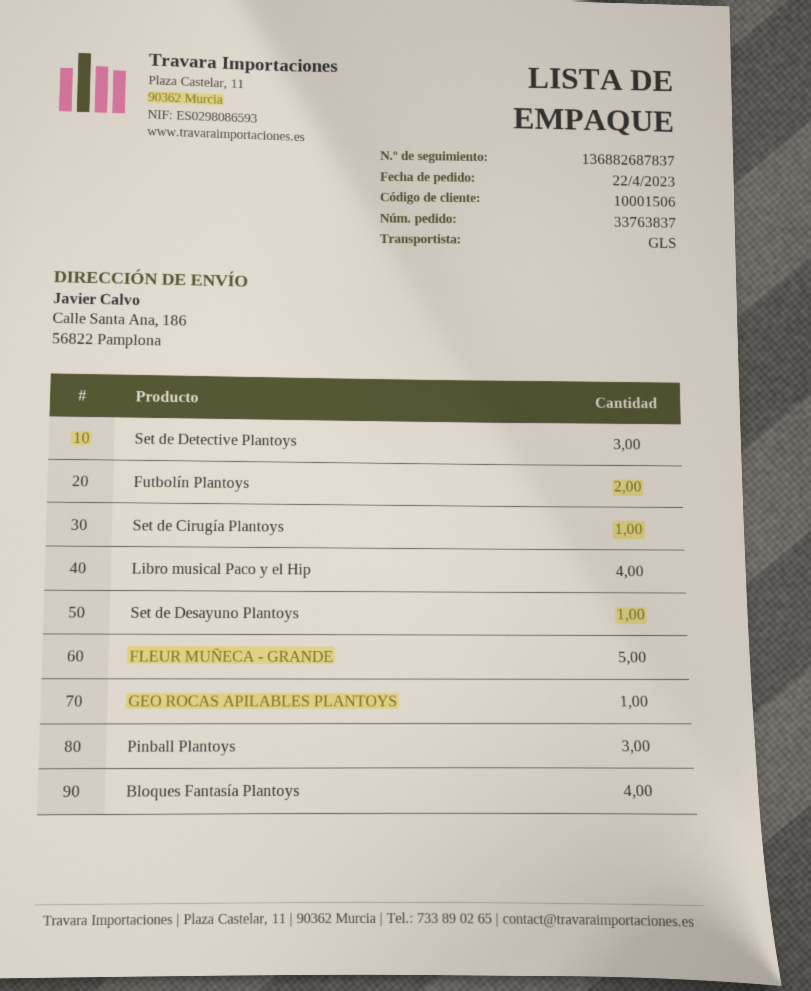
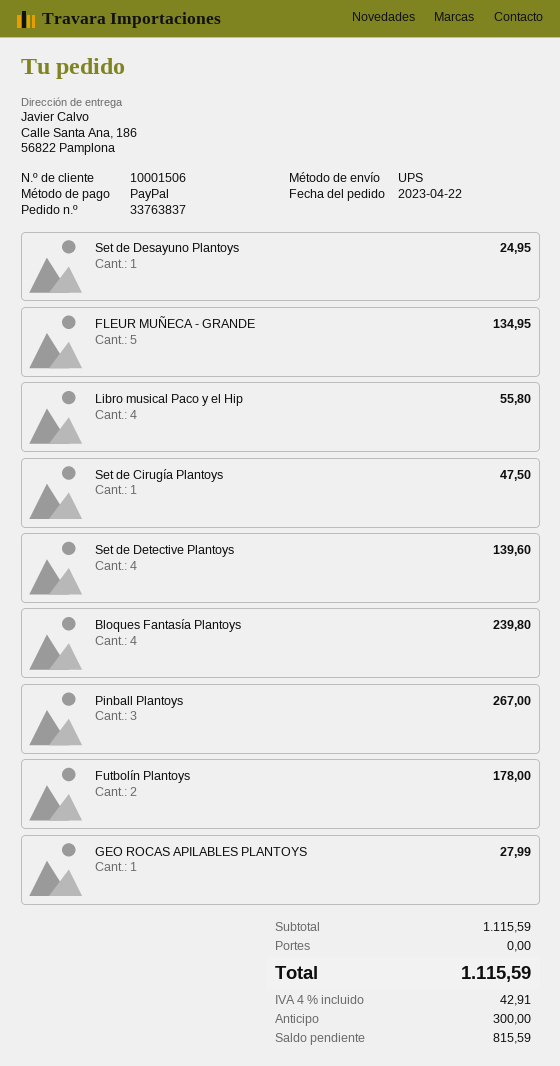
shipping method: GLS -> UPS
Set de Detective Plantoys: 3 -> 4

